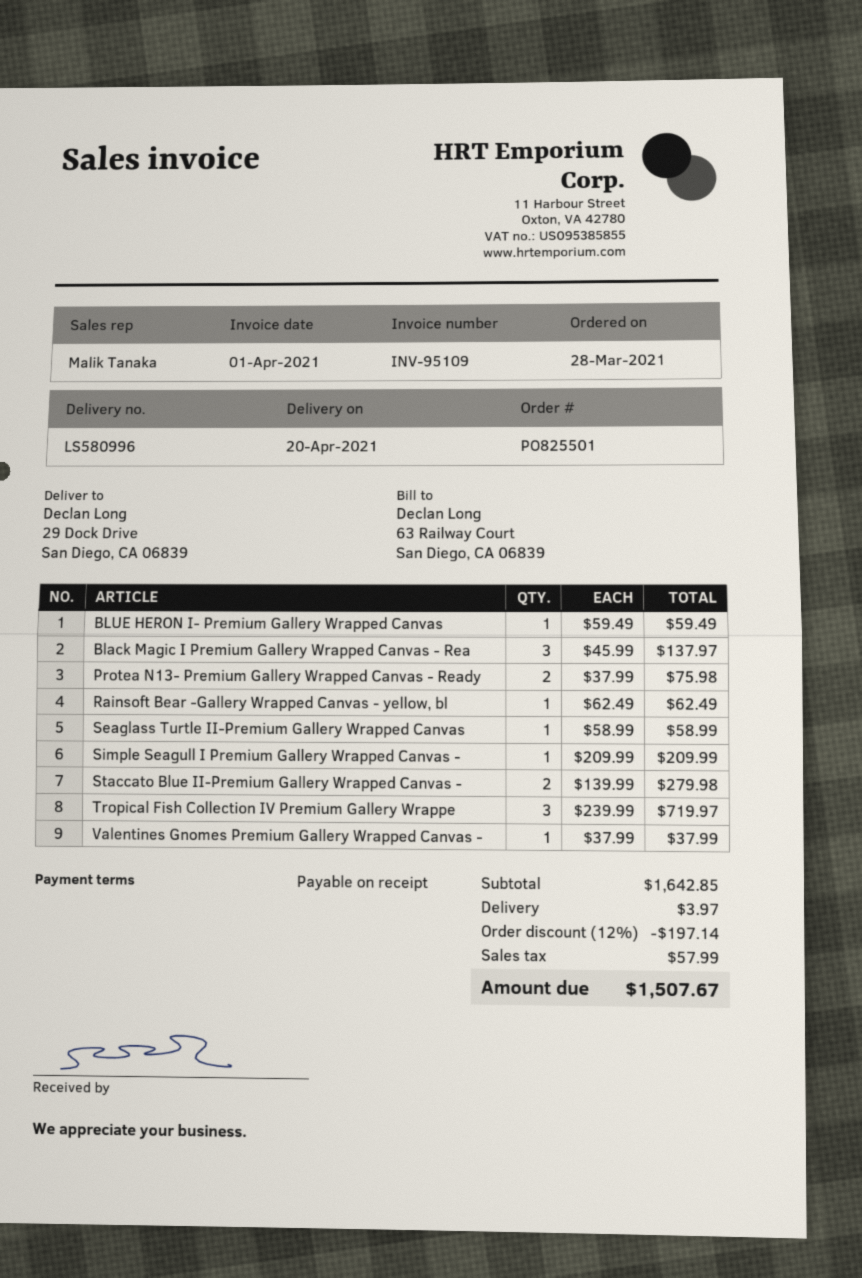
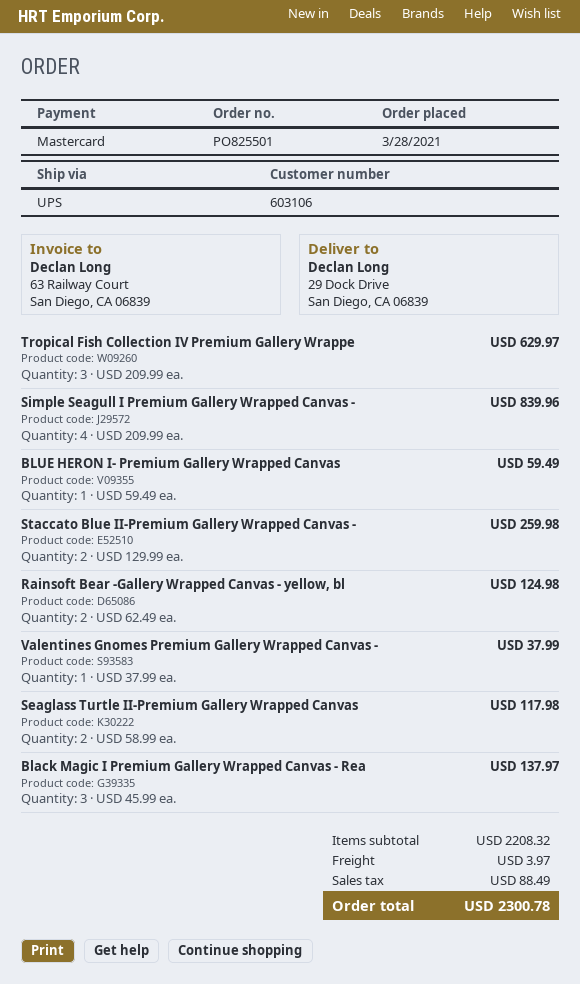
Protea N13- Premium Gallery Wrapped Canvas - Ready: 2 x 37.99 = 75.98 -> none
Rainsoft Bear -Gallery Wrapped Canvas - yellow, bl: 1 x 62.49 = 62.49 -> 2 x 62.49 = 124.98
Seaglass Turtle II-Premium Gallery Wrapped Canvas: 1 x 58.99 = 58.99 -> 2 x 58.99 = 117.98
Simple Seagull I Premium Gallery Wrapped Canvas -: 1 x 209.99 = 209.99 -> 4 x 209.99 = 839.96
Staccato Blue II-Premium Gallery Wrapped Canvas -: 2 x 139.99 = 279.98 -> 2 x 129.99 = 259.98
Tropical Fish Collection IV Premium Gallery Wrappe: 3 x 239.99 = 719.97 -> 3 x 209.99 = 629.97
subtotal: 1642.85 -> 2208.32
discount: 12% = 197.14 -> none
tax: 57.99 -> 88.49
total: 1507.67 -> 2300.78

